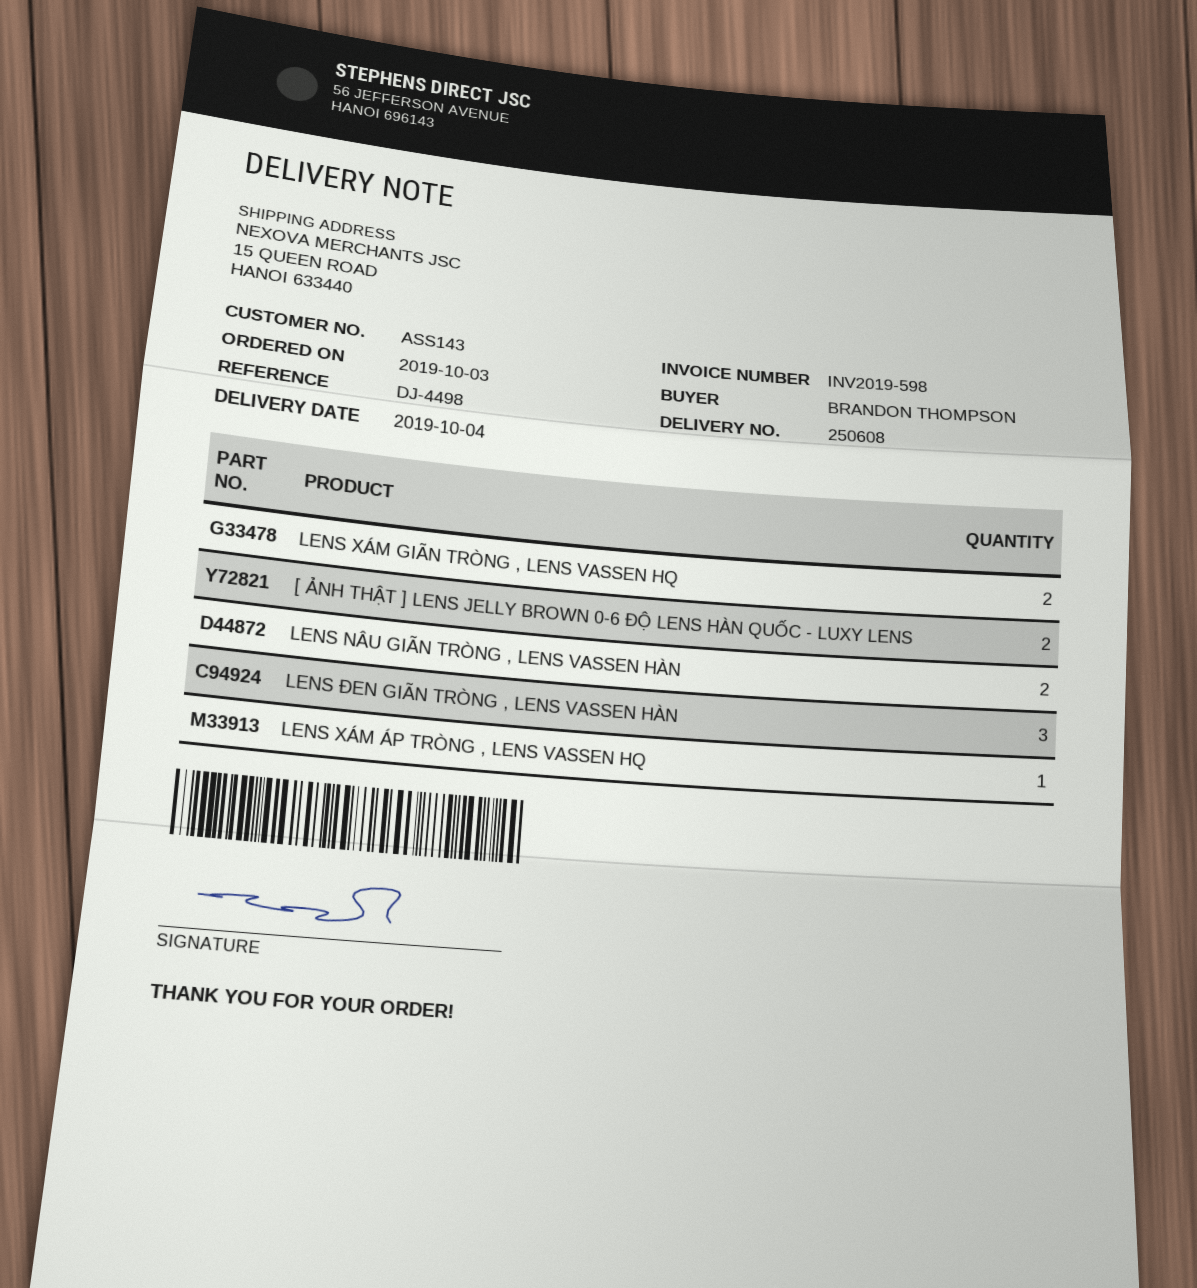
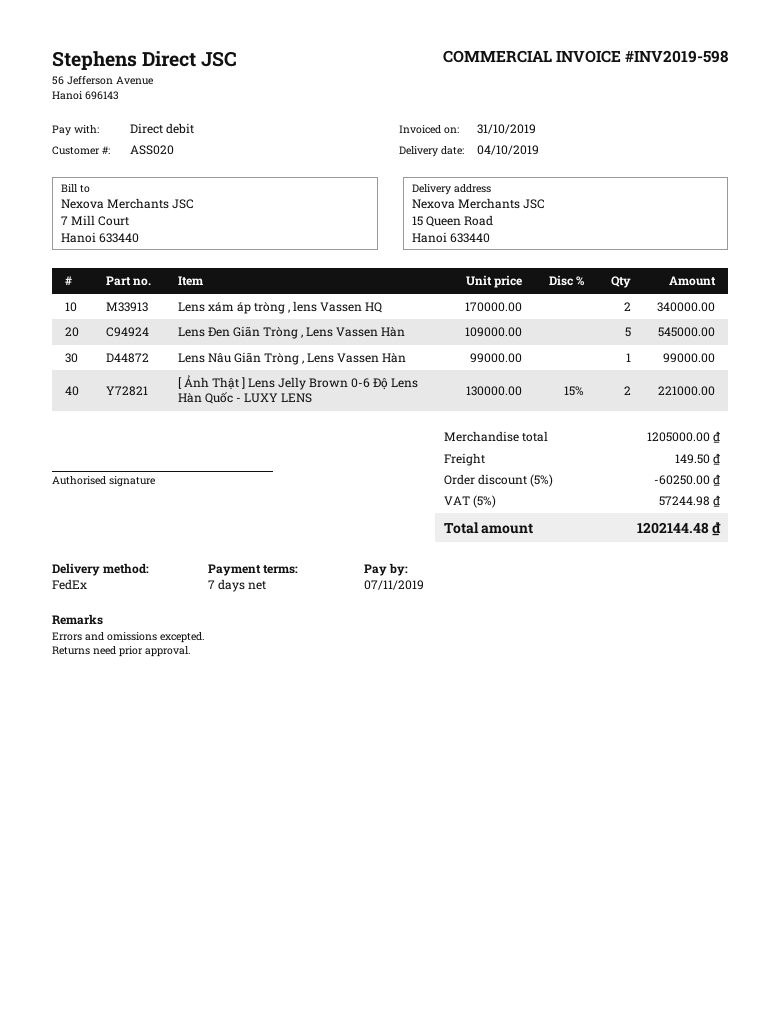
customer number: ASS143 -> ASS020
LENS XÁM GIÃN TRÒNG , LENS VASSEN HQ: 2 -> none
LENS NÂU GIÃN TRÒNG , LENS VASSEN HÀN: 2 -> 1
LENS ĐEN GIÃN TRÒNG , LENS VASSEN HÀN: 3 -> 5
LENS XÁM ÁP TRÒNG , LENS VASSEN HQ: 1 -> 2

